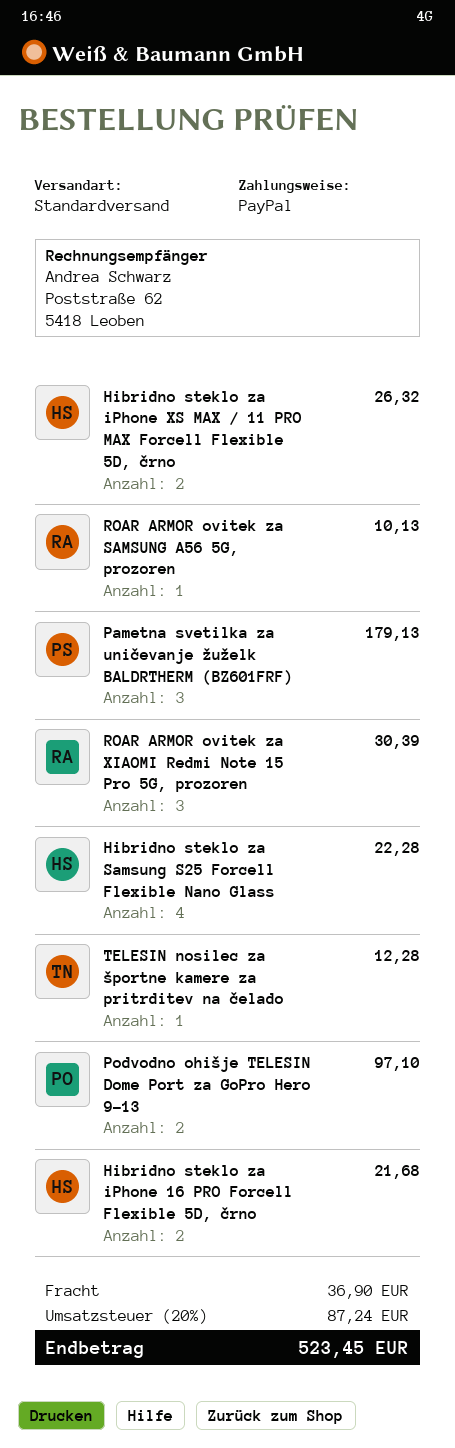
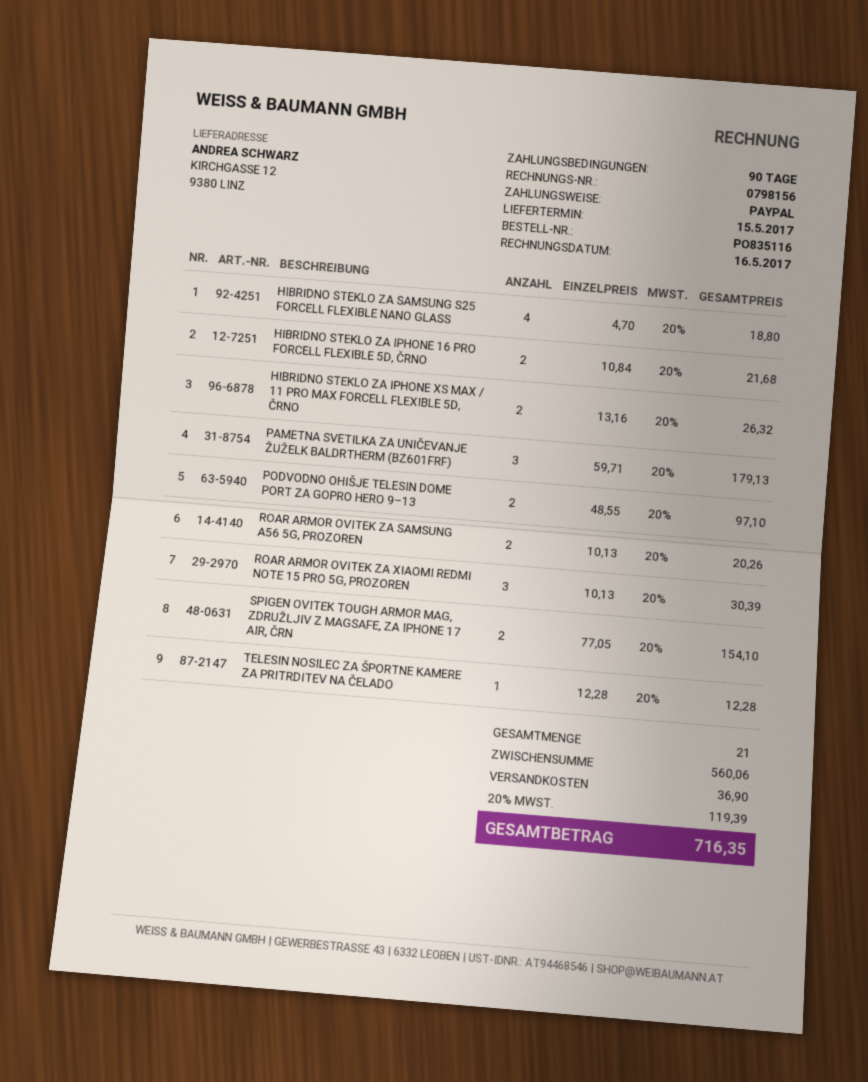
ROAR ARMOR ovitek za SAMSUNG A56 5G, prozoren: 1 for 10.13 -> 2 for 20.26
Hibridno steklo za Samsung S25 Forcell Flexible Nano Glass: 4 for 22.28 -> 4 for 18.80
SPIGEN OVITEK TOUGH ARMOR MAG, ZDRUŽLJIV Z MAGSAFE, ZA IPHONE 17 AIR, ČRN: none -> 2 for 154.10
tax: 20% = 87.24 -> 20% = 119.39
total: 523.45 -> 716.35

